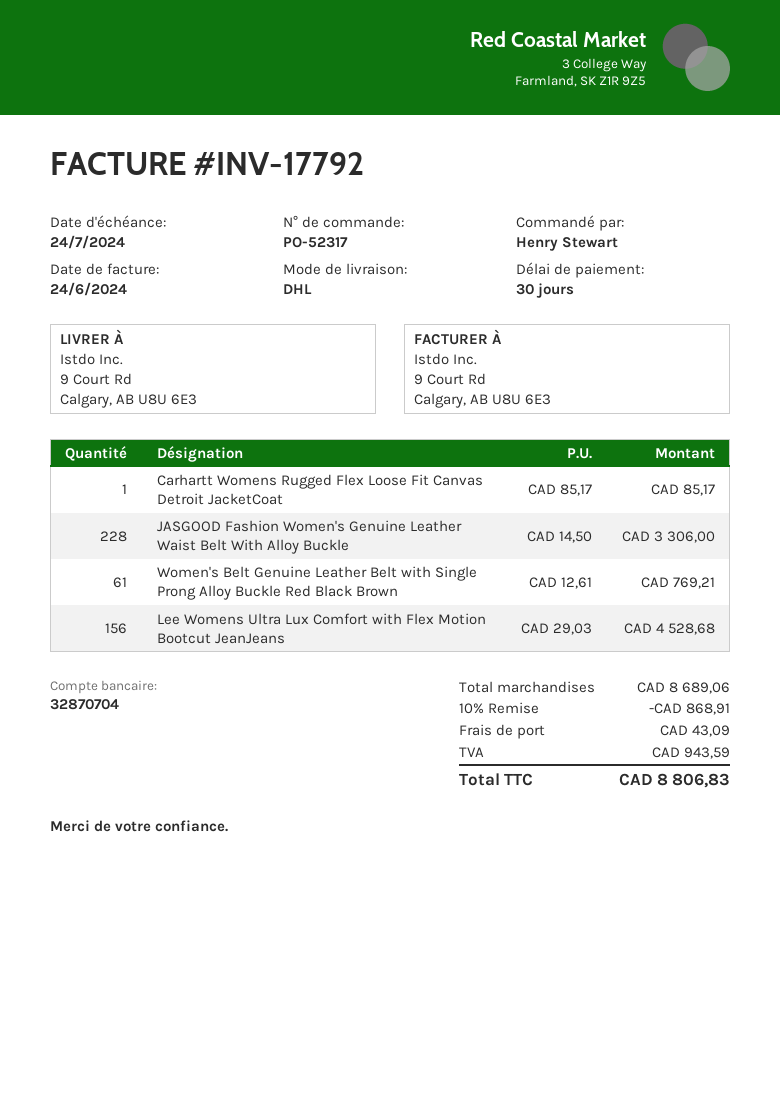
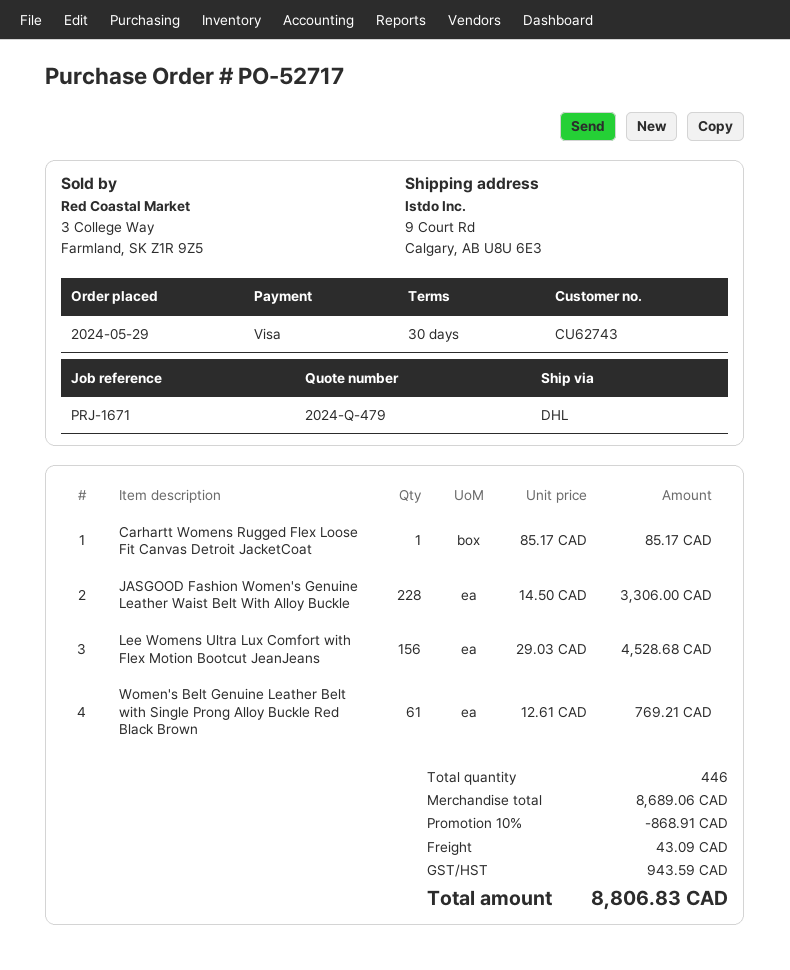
order number: PO-52317 -> PO-52717

